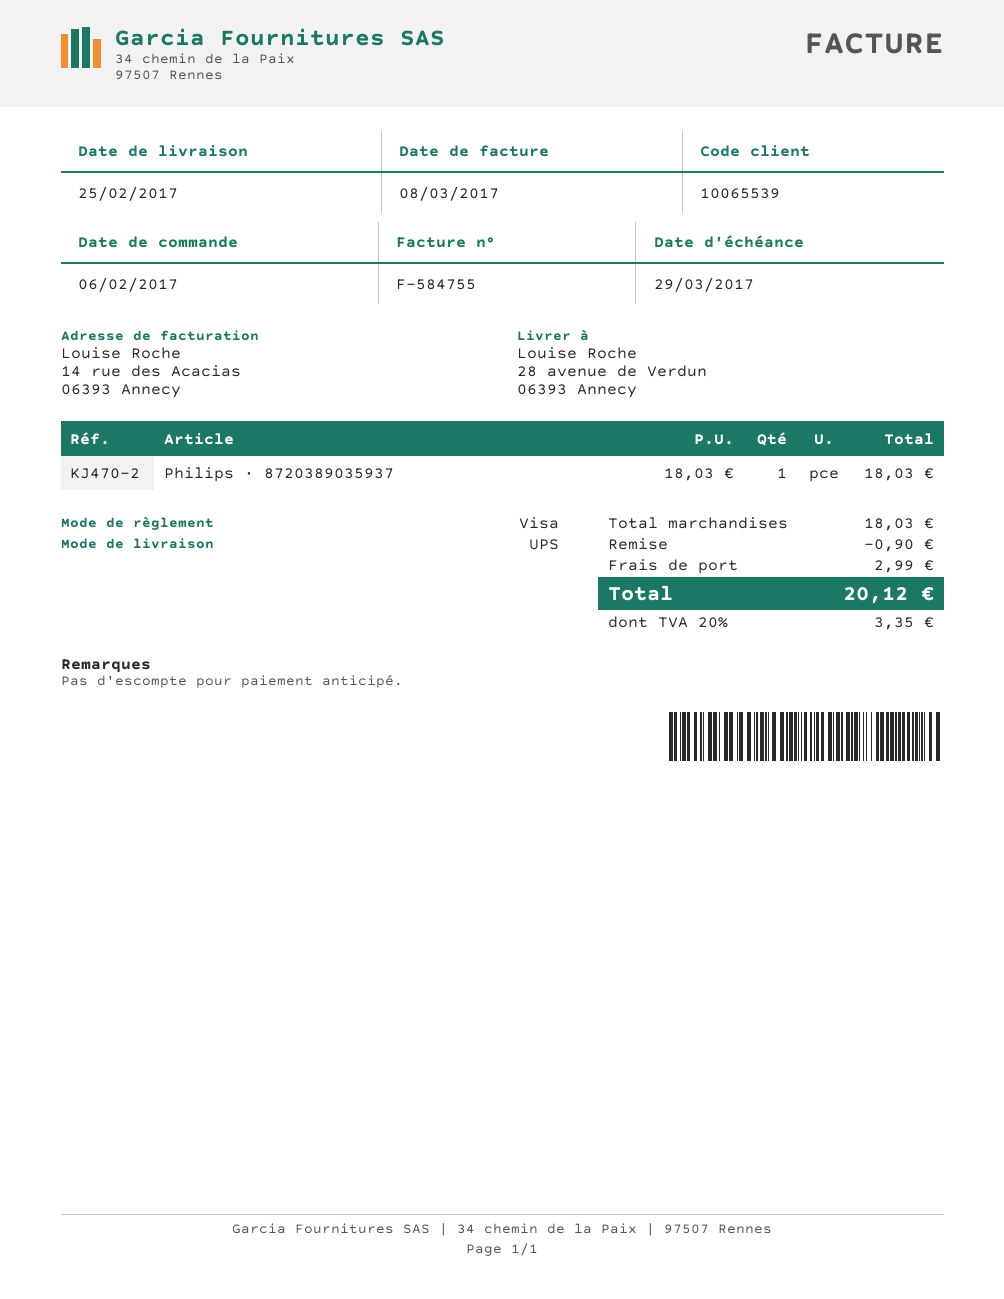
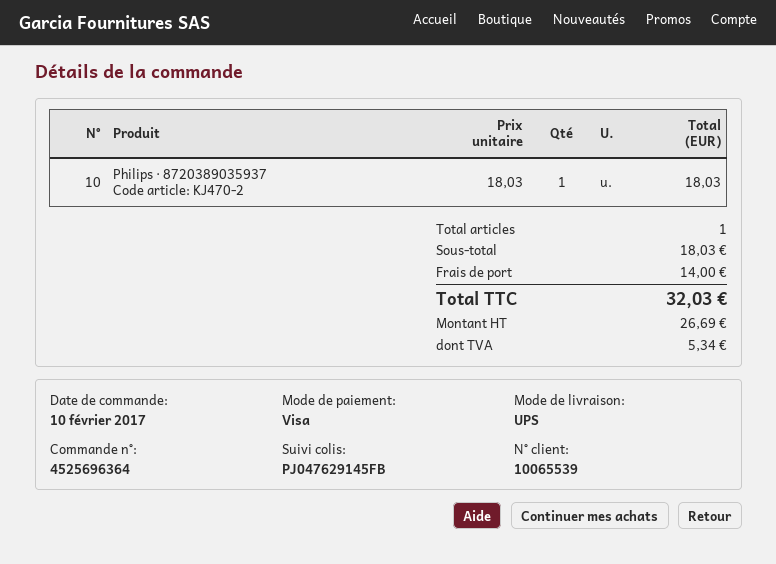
order date: 2017-02-06 -> 2017-02-10
discount: 0.90 -> none
shipping: 2.99 -> 14.00
tax: 3.35 -> 5.34
total: 20.12 -> 32.03

